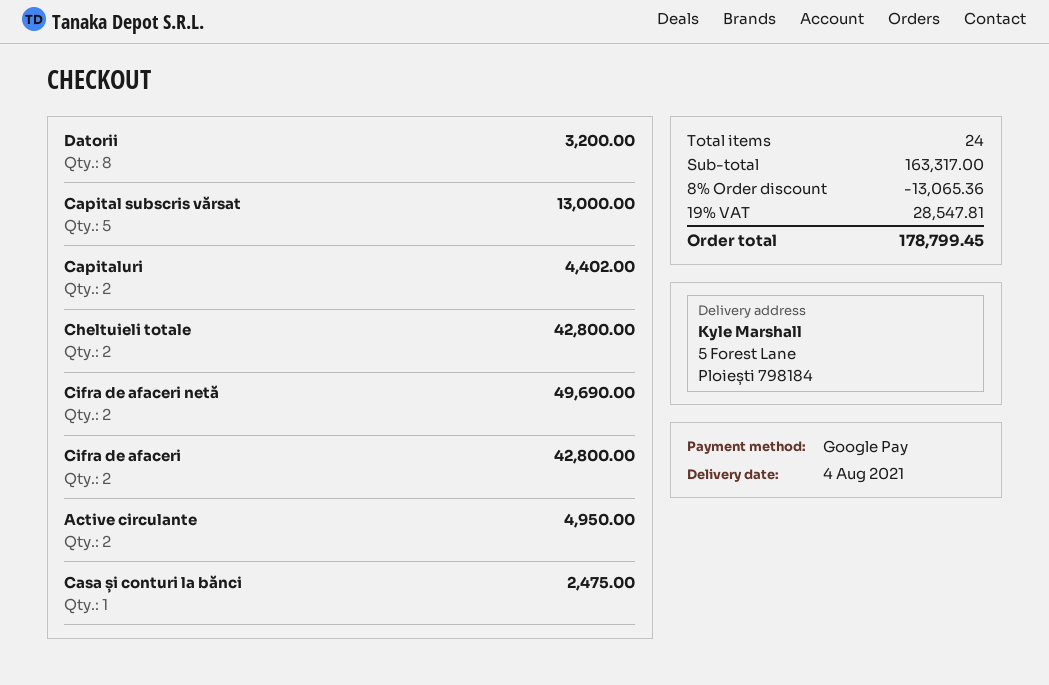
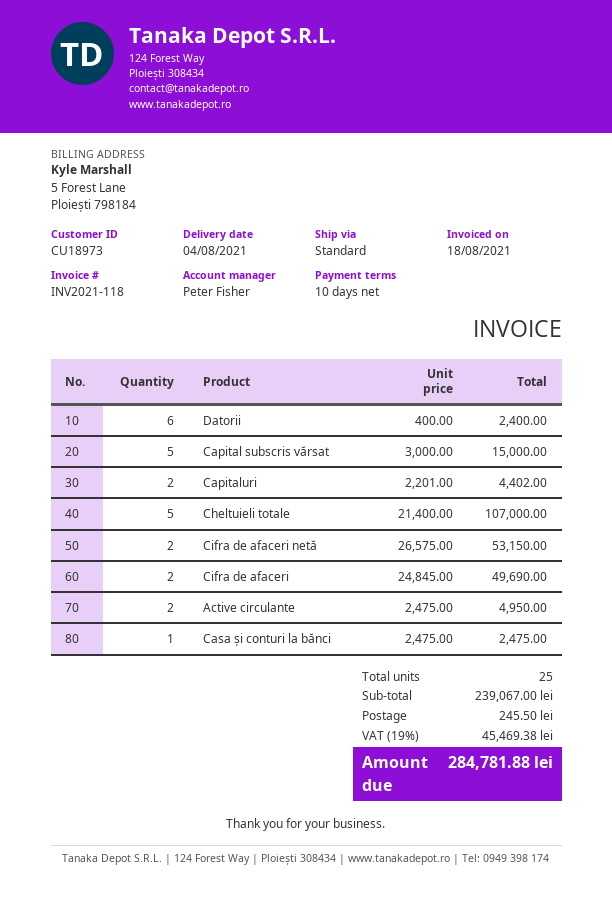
Datorii: 8 for 3200.00 -> 6 for 2400.00
Capital subscris vărsat: 5 for 13000.00 -> 5 for 15000.00
Cheltuieli totale: 2 for 42800.00 -> 5 for 107000.00
Cifra de afaceri netă: 2 for 49690.00 -> 2 for 53150.00
Cifra de afaceri: 2 for 42800.00 -> 2 for 49690.00
total quantity: 24 -> 25
subtotal: 163317.00 -> 239067.00
discount: 8% = 13065.36 -> none
shipping: none -> 245.50
tax: 19% = 28547.81 -> 19% = 45469.38
total: 178799.45 -> 284781.88

